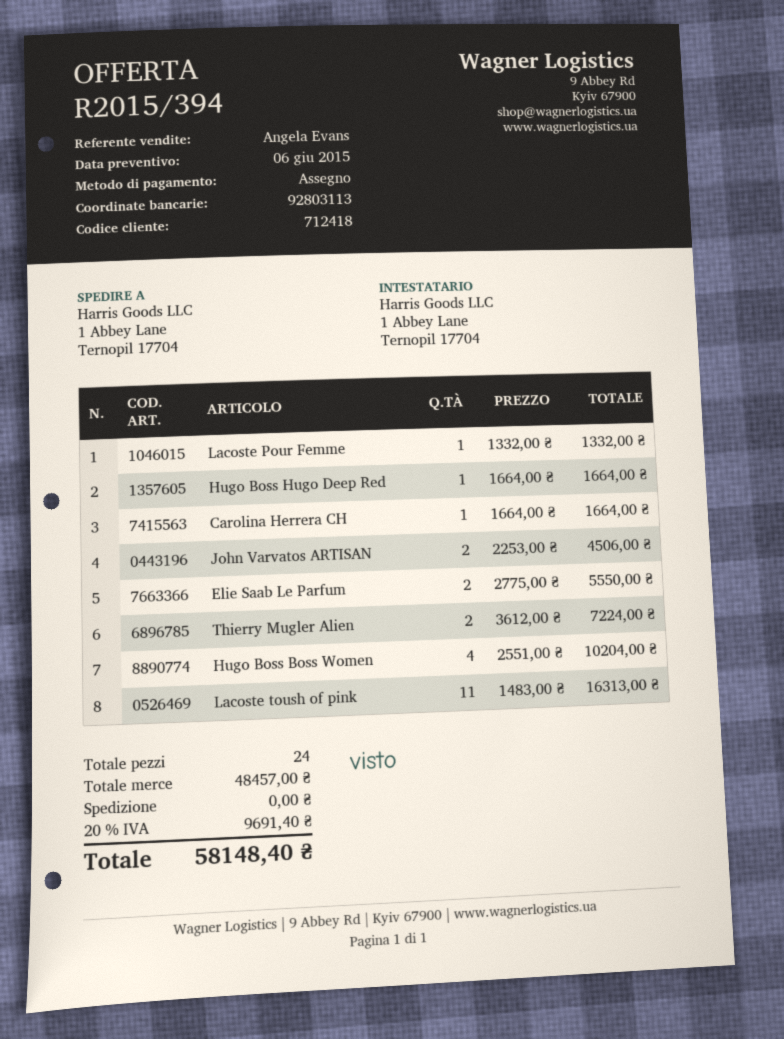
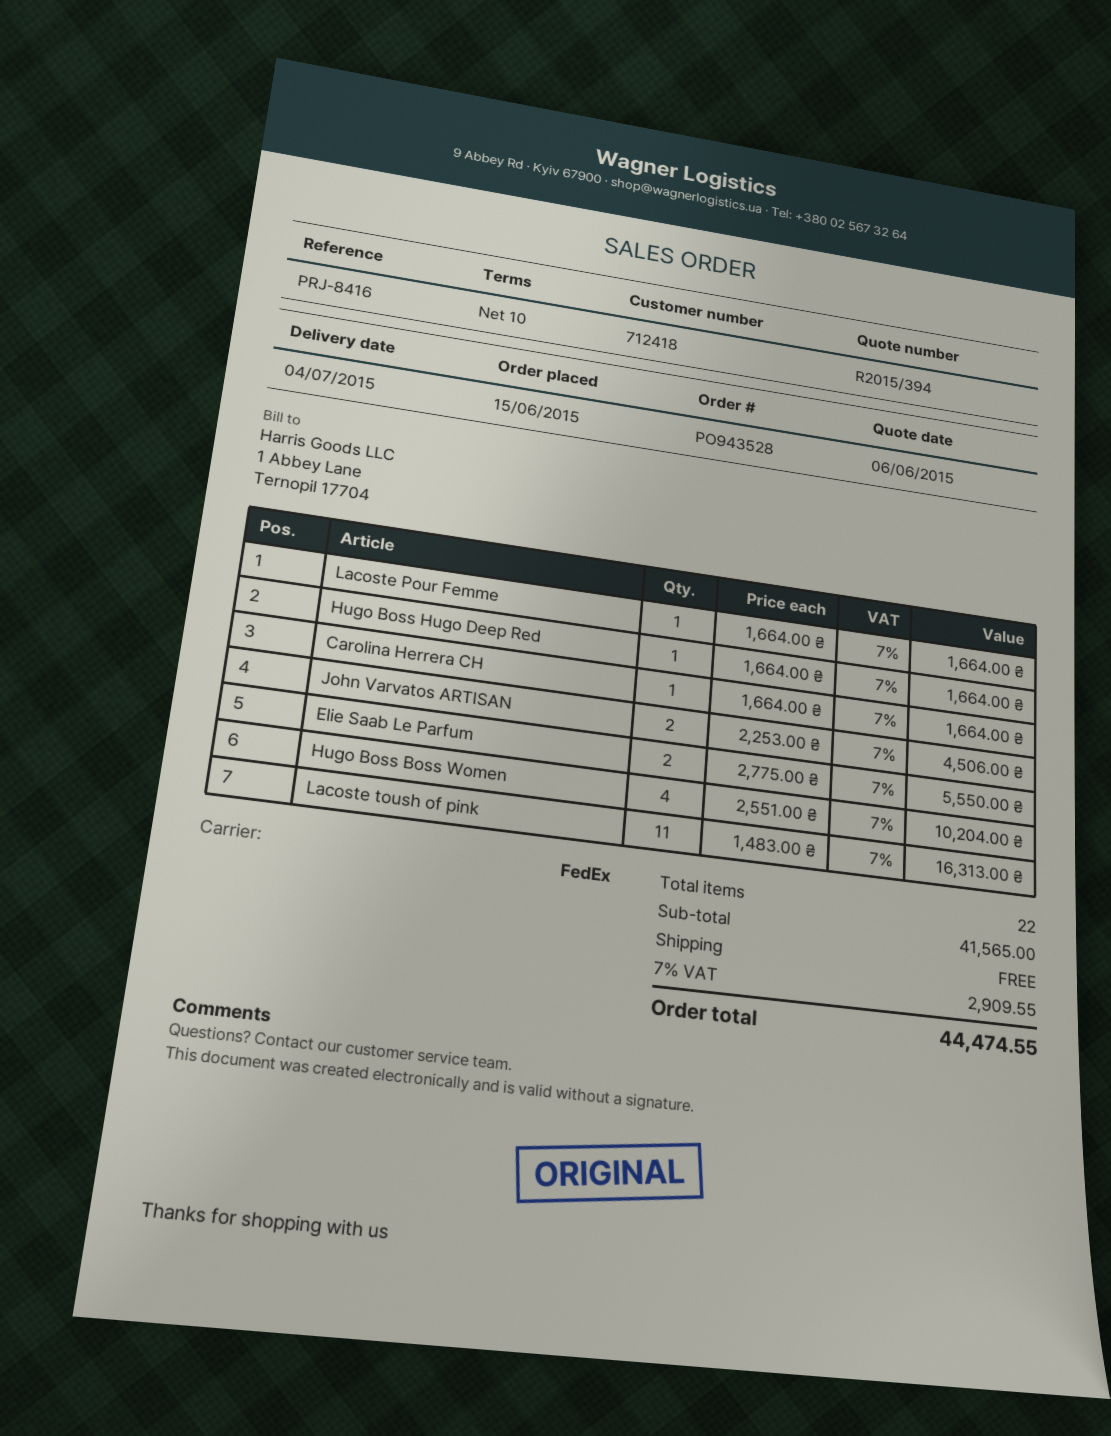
Lacoste Pour Femme: 1 x 1332.00 = 1332.00 -> 1 x 1664.00 = 1664.00
Thierry Mugler Alien: 2 x 3612.00 = 7224.00 -> none
total quantity: 24 -> 22
subtotal: 48457.00 -> 41565.00
tax: 20% = 9691.40 -> 7% = 2909.55
total: 58148.40 -> 44474.55

